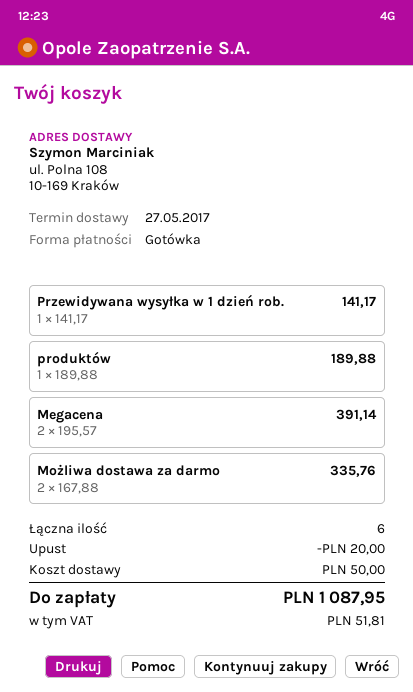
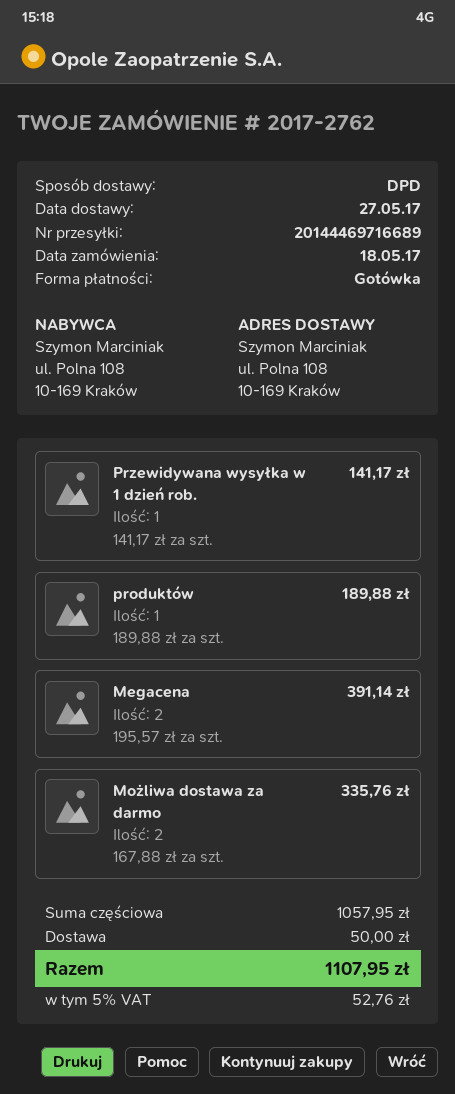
discount: 20.00 -> none
tax: 51.81 -> 52.76
total: 1087.95 -> 1107.95

